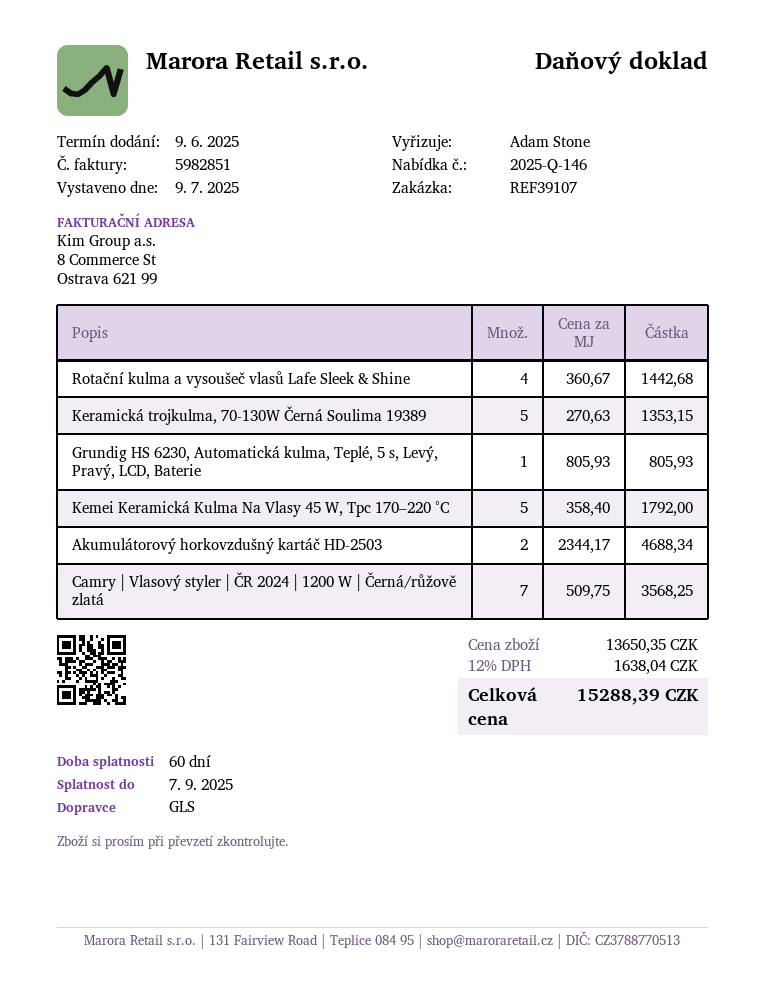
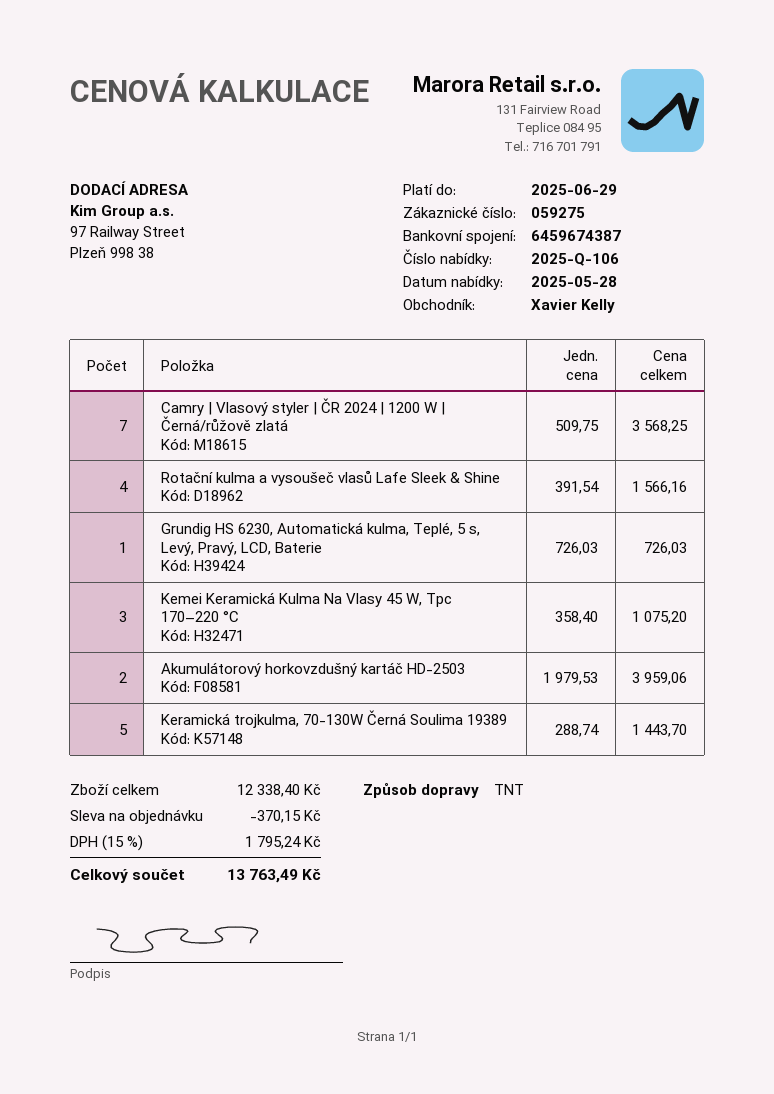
quote number: 2025-Q-146 -> 2025-Q-106
sales rep: Adam Stone -> Xavier Kelly
shipping method: GLS -> TNT
Rotační kulma a vysoušeč vlasů Lafe Sleek & Shine: 4 x 360.67 = 1442.68 -> 4 x 391.54 = 1566.16
Keramická trojkulma, 70-130W Černá Soulima 19389: 5 x 270.63 = 1353.15 -> 5 x 288.74 = 1443.70
Grundig HS 6230, Automatická kulma, Teplé, 5 s, Levý, Pravý, LCD, Baterie: 1 x 805.93 = 805.93 -> 1 x 726.03 = 726.03
Kemei Keramická Kulma Na Vlasy 45 W, Tpc 170–220 °C: 5 x 358.40 = 1792.00 -> 3 x 358.40 = 1075.20
Akumulátorový horkovzdušný kartáč HD-2503: 2 x 2344.17 = 4688.34 -> 2 x 1979.53 = 3959.06
subtotal: 13650.35 -> 12338.40
discount: none -> 370.15
tax: 12% = 1638.04 -> 15% = 1795.24
total: 15288.39 -> 13763.49

